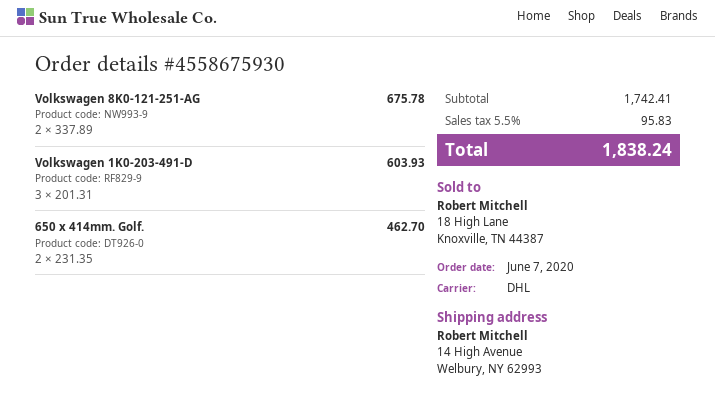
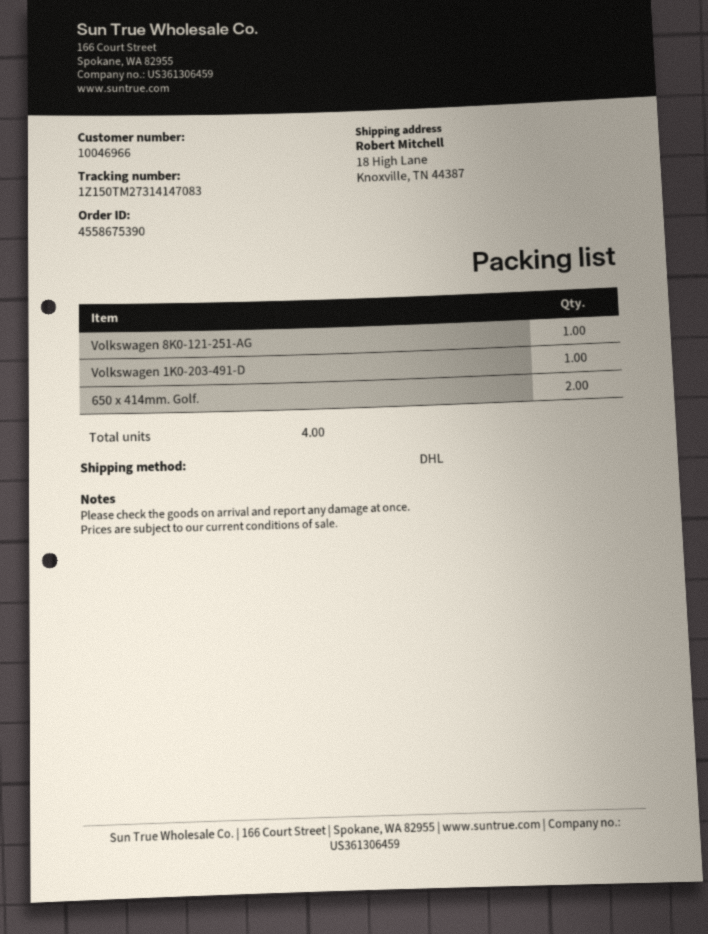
order number: 4558675930 -> 4558675390
ship to: 14 High Avenue, Welbury, NY 62993 -> 18 High Lane, Knoxville, TN 44387
Volkswagen 8K0-121-251-AG: 2 -> 1
Volkswagen 1K0-203-491-D: 3 -> 1

